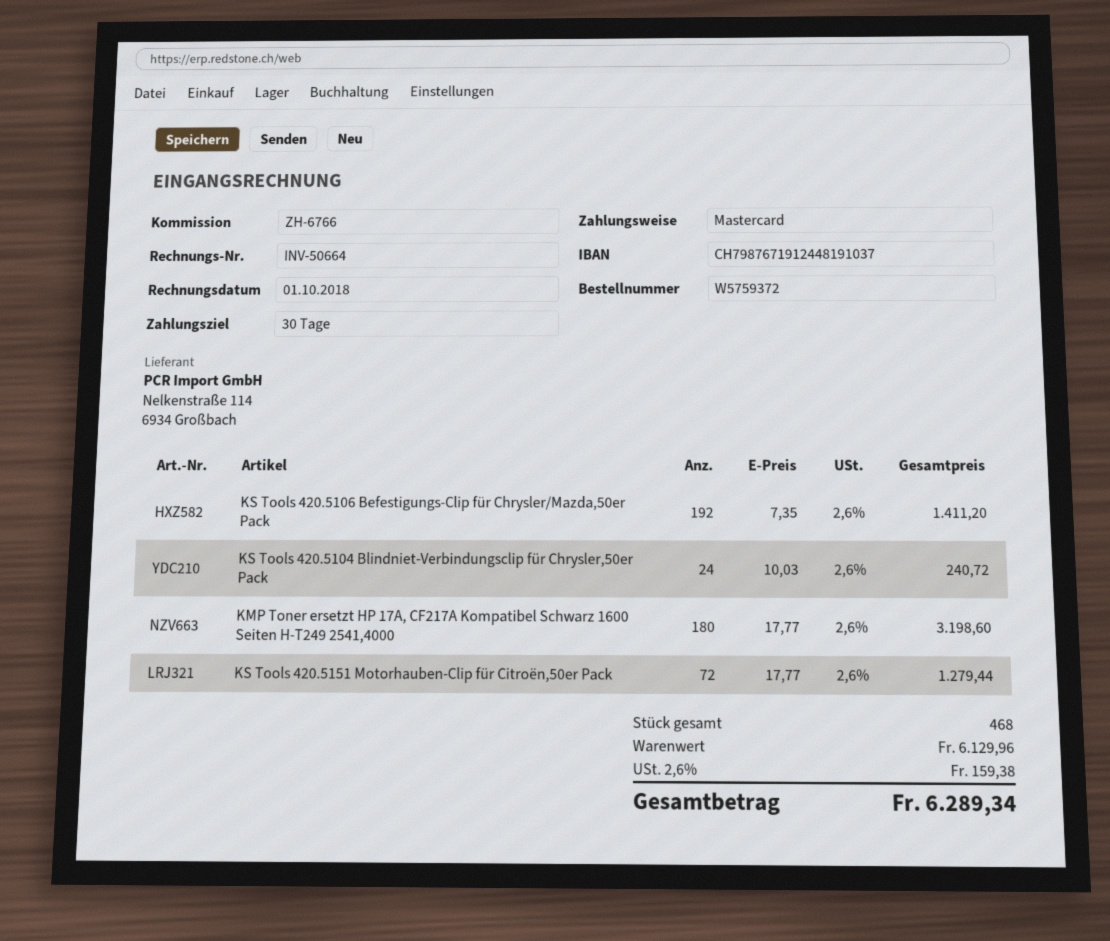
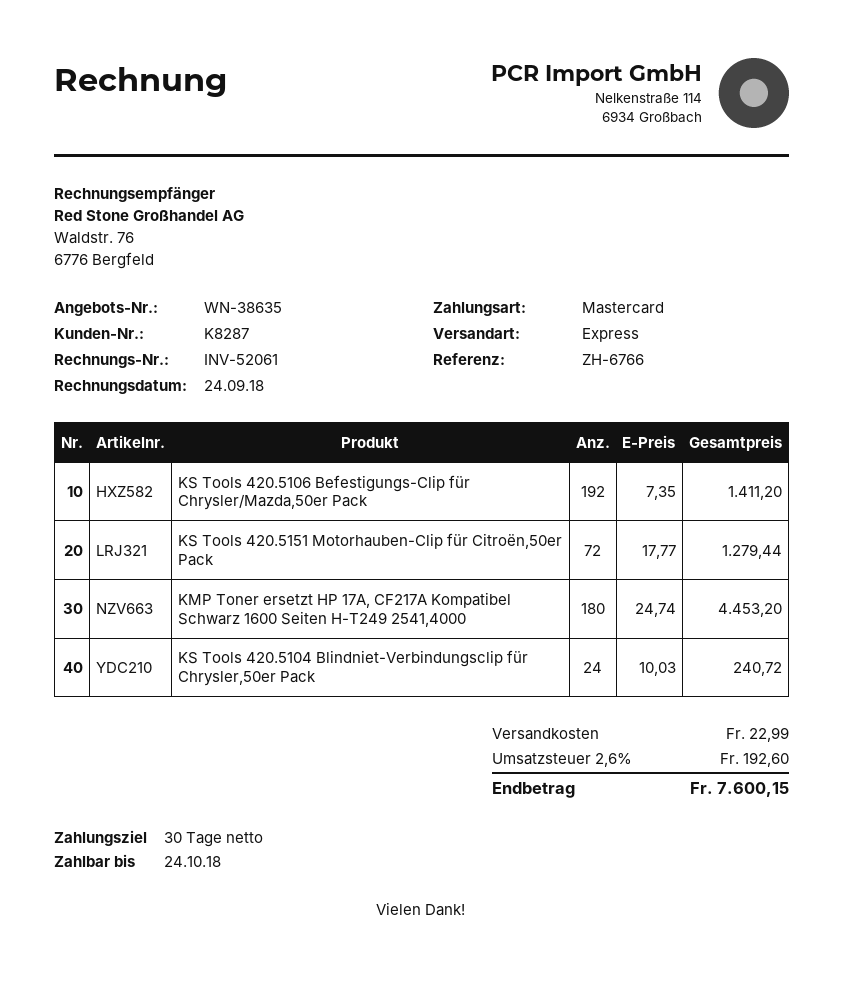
invoice number: INV-50664 -> INV-52061
invoice date: 2018-10-01 -> 2018-09-24
KMP Toner ersetzt HP 17A, CF217A Kompatibel Schwarz 1600 Seiten H-T249 2541,4000: 180 x 17.77 = 3198.60 -> 180 x 24.74 = 4453.20
shipping: none -> 22.99
tax: 2.6% = 159.38 -> 2.6% = 192.60
total: 6289.34 -> 7600.15

